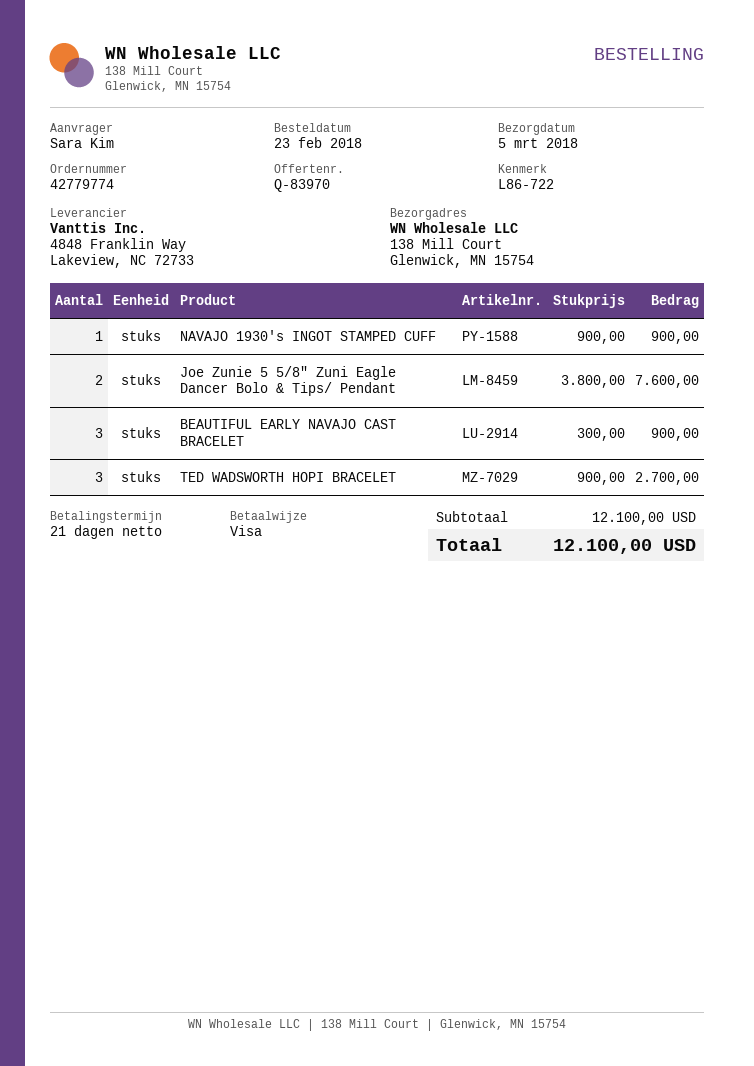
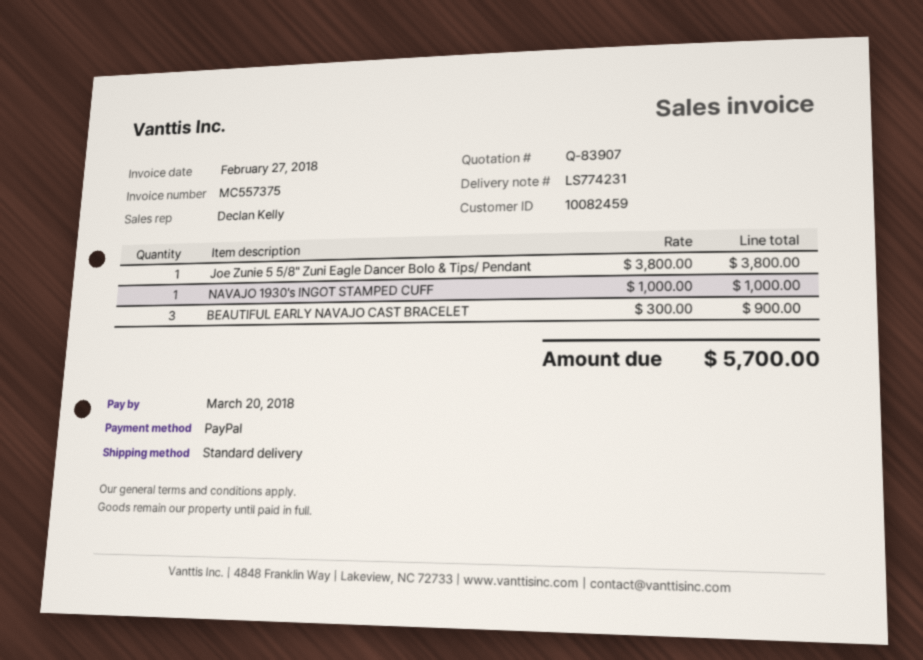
quote number: Q-83970 -> Q-83907
payment method: Visa -> PayPal
NAVAJO 1930's INGOT STAMPED CUFF: 1 x 900.00 = 900.00 -> 1 x 1000.00 = 1000.00
Joe Zunie 5 5/8" Zuni Eagle Dancer Bolo & Tips/ Pendant: 2 x 3800.00 = 7600.00 -> 1 x 3800.00 = 3800.00
TED WADSWORTH HOPI BRACELET: 3 x 900.00 = 2700.00 -> none
total: 12100.00 -> 5700.00

